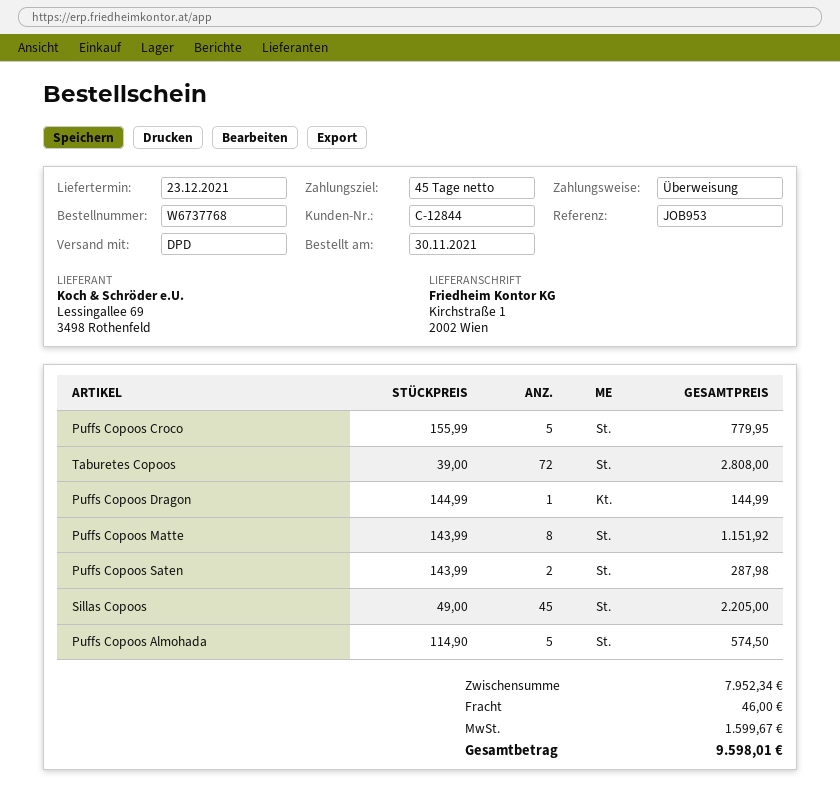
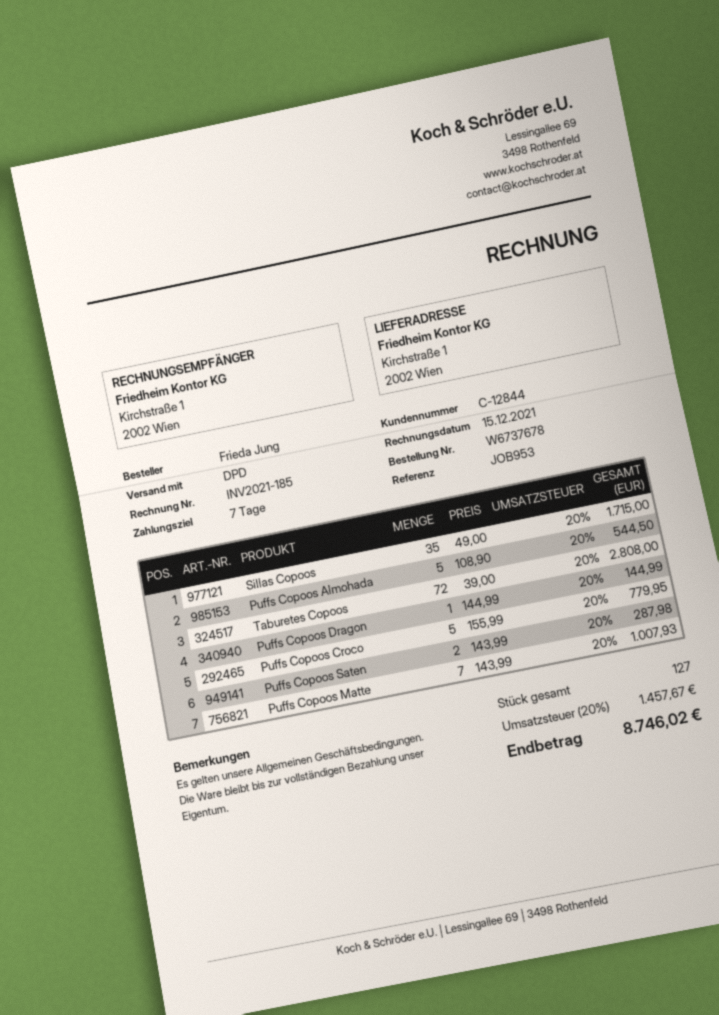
order number: W6737768 -> W6737678
payment terms: 45 days -> 7 days
Puffs Copoos Matte: 8 x 143.99 = 1151.92 -> 7 x 143.99 = 1007.93
Sillas Copoos: 45 x 49.00 = 2205.00 -> 35 x 49.00 = 1715.00
Puffs Copoos Almohada: 5 x 114.90 = 574.50 -> 5 x 108.90 = 544.50
shipping: 46.00 -> none
tax: 1599.67 -> 1457.67
total: 9598.01 -> 8746.02

